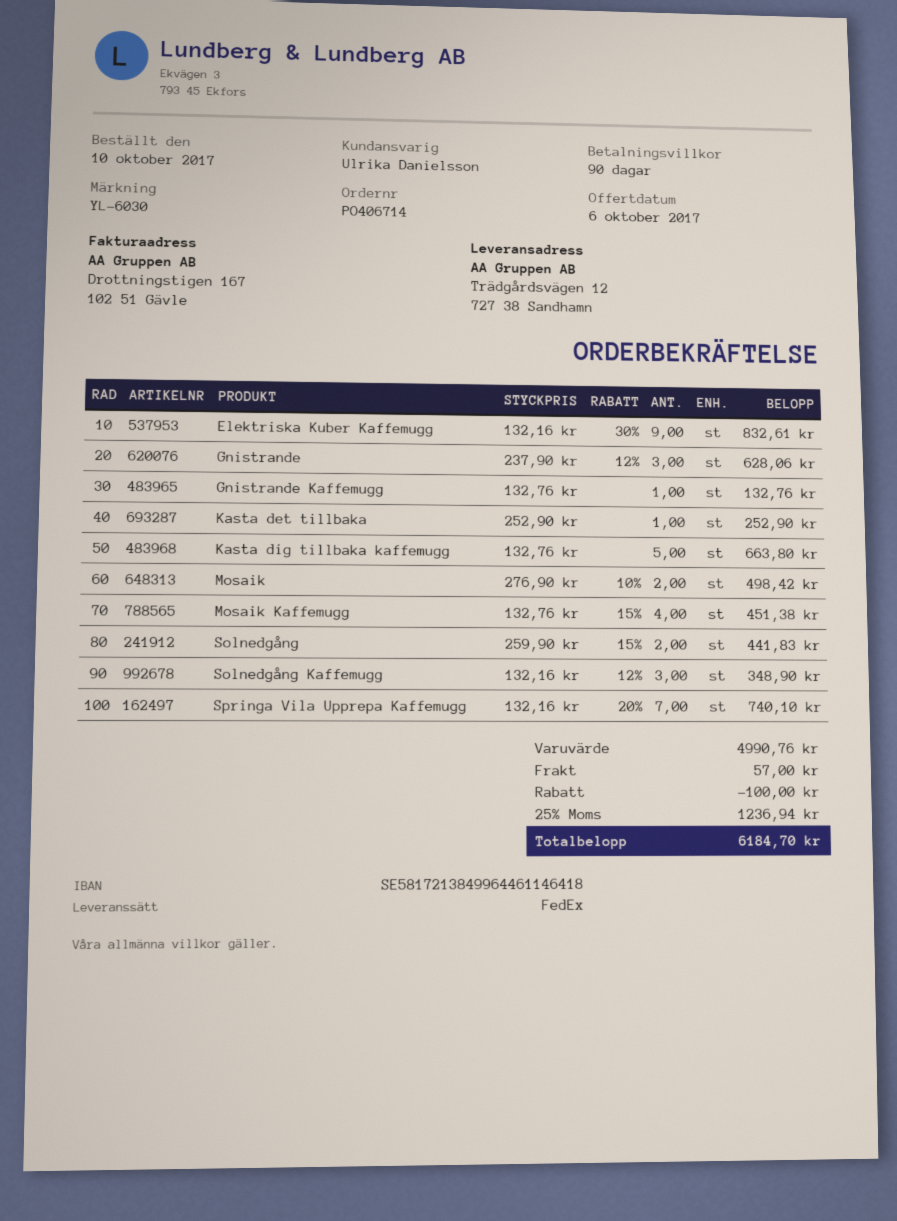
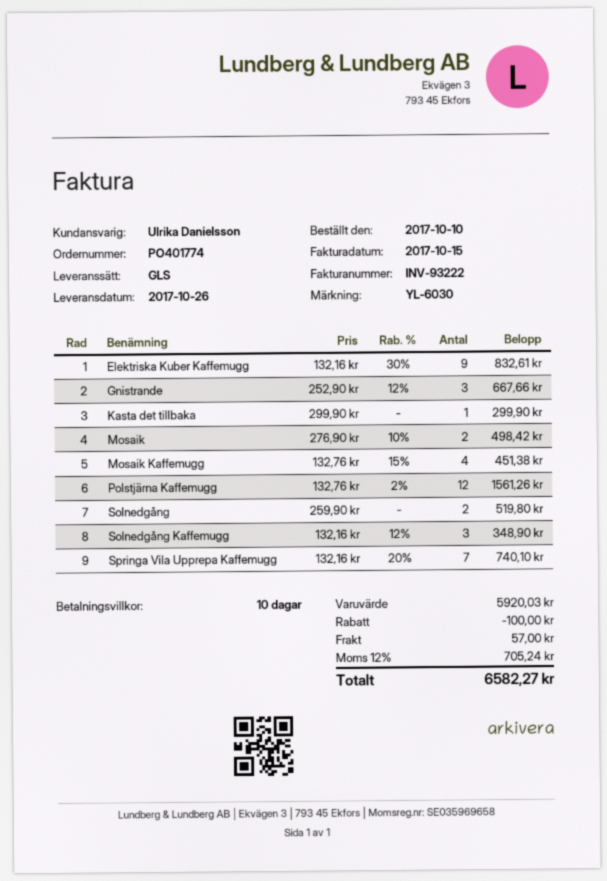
order number: PO406714 -> PO401774
payment terms: 90 days -> 10 days
shipping method: FedEx -> GLS
Gnistrande: 3 x 237.90 - 12% = 628.06 -> 3 x 252.90 - 12% = 667.66
Gnistrande Kaffemugg: 1 x 132.76 = 132.76 -> none
Kasta det tillbaka: 1 x 252.90 = 252.90 -> 1 x 299.90 = 299.90
Kasta dig tillbaka kaffemugg: 5 x 132.76 = 663.80 -> none
Solnedgång: 2 x 259.90 - 15% = 441.83 -> 2 x 259.90 = 519.80
Polstjärna Kaffemugg: none -> 12 x 132.76 - 2% = 1561.26
subtotal: 4990.76 -> 5920.03
tax: 25% = 1236.94 -> 12% = 705.24
total: 6184.70 -> 6582.27

